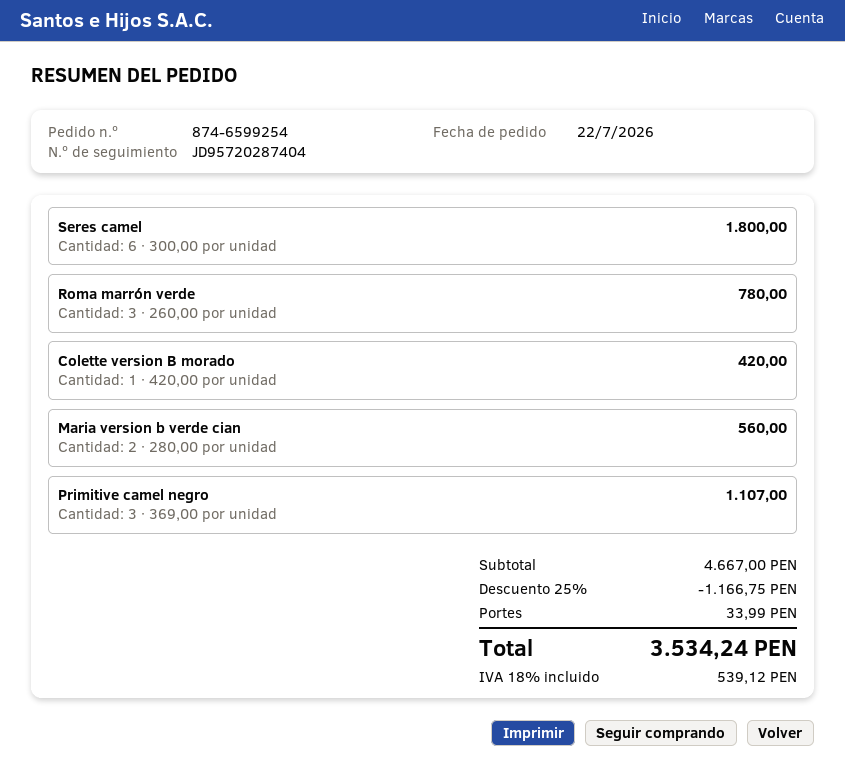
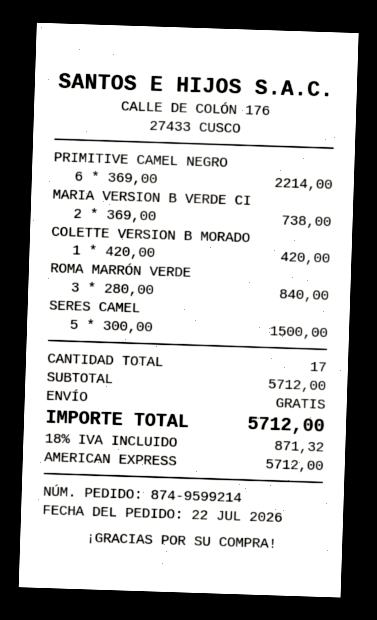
order number: 874-6599254 -> 874-9599214
Seres camel: 6 x 300.00 = 1800.00 -> 5 x 300.00 = 1500.00
Roma marrón verde: 3 x 260.00 = 780.00 -> 3 x 280.00 = 840.00
Maria version b verde cian: 2 x 280.00 = 560.00 -> 2 x 369.00 = 738.00
Primitive camel negro: 3 x 369.00 = 1107.00 -> 6 x 369.00 = 2214.00
subtotal: 4667.00 -> 5712.00
discount: 25% = 1166.75 -> none
shipping: 33.99 -> 0.00
tax: 18% = 539.12 -> 18% = 871.32
total: 3534.24 -> 5712.00

